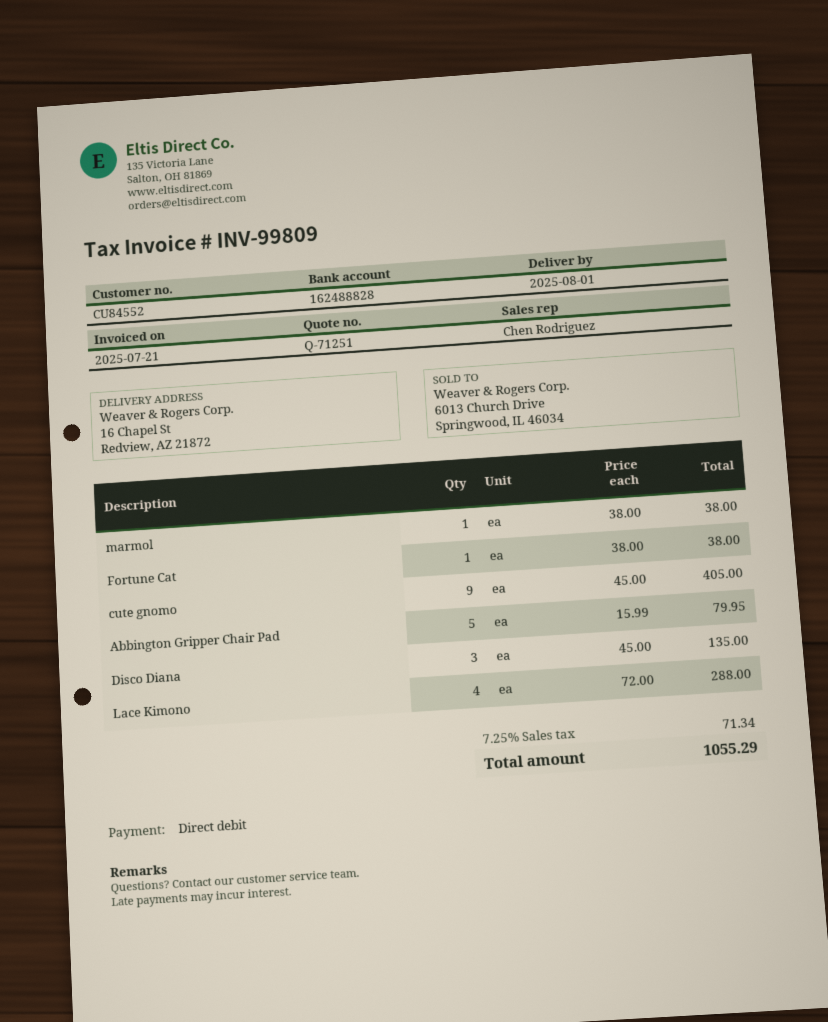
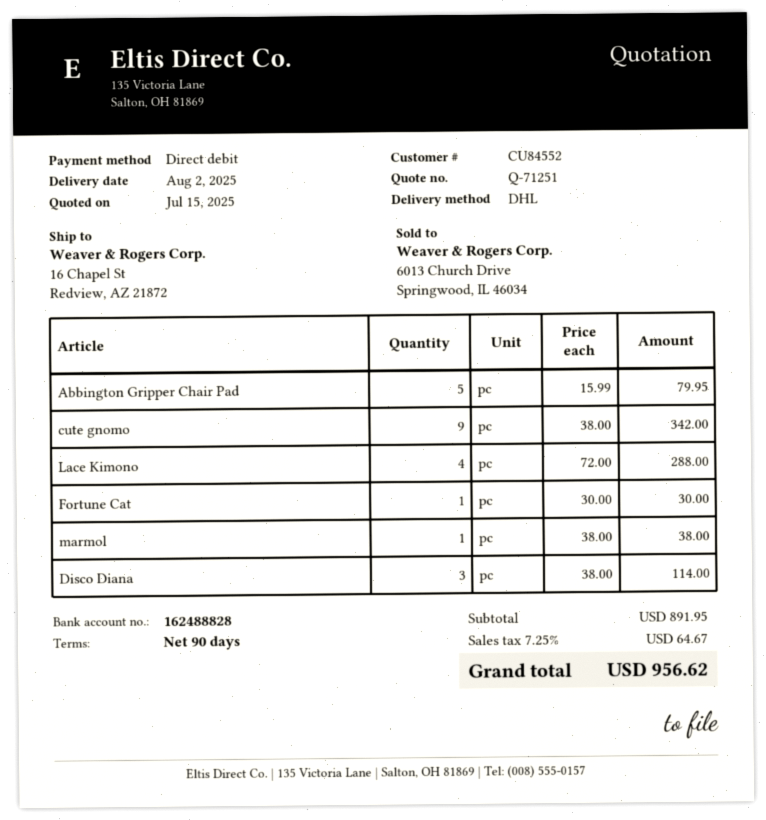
delivery date: 2025-08-01 -> 2025-08-02
Fortune Cat: 1 x 38.00 = 38.00 -> 1 x 30.00 = 30.00
cute gnomo: 9 x 45.00 = 405.00 -> 9 x 38.00 = 342.00
Disco Diana: 3 x 45.00 = 135.00 -> 3 x 38.00 = 114.00
tax: 7.25% = 71.34 -> 7.25% = 64.67
total: 1055.29 -> 956.62

